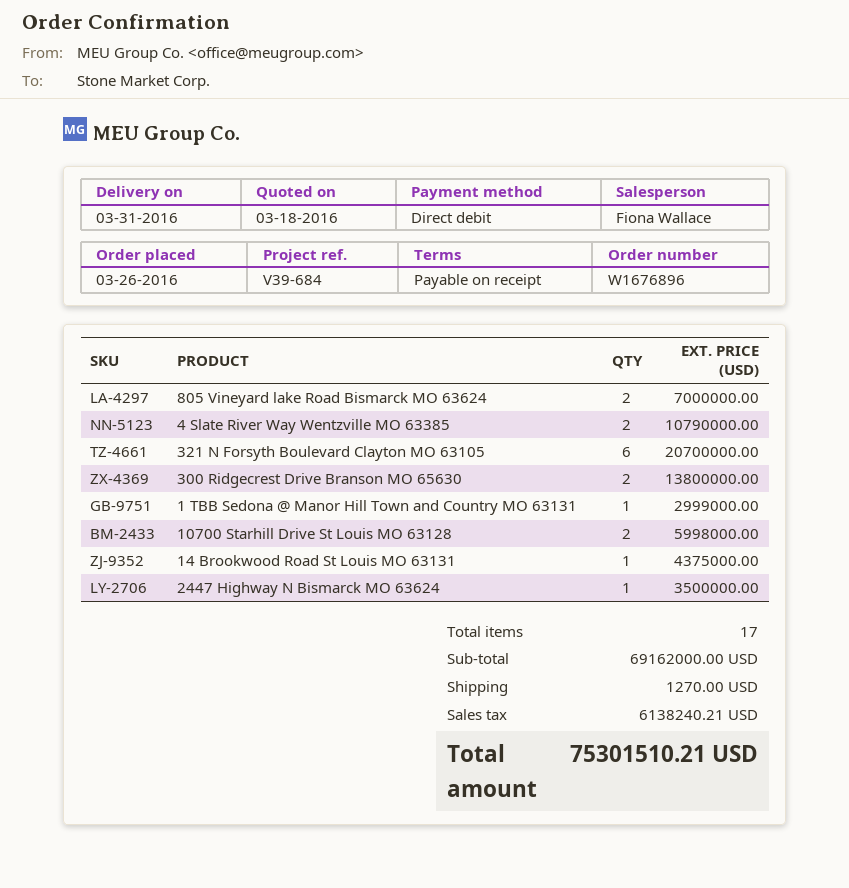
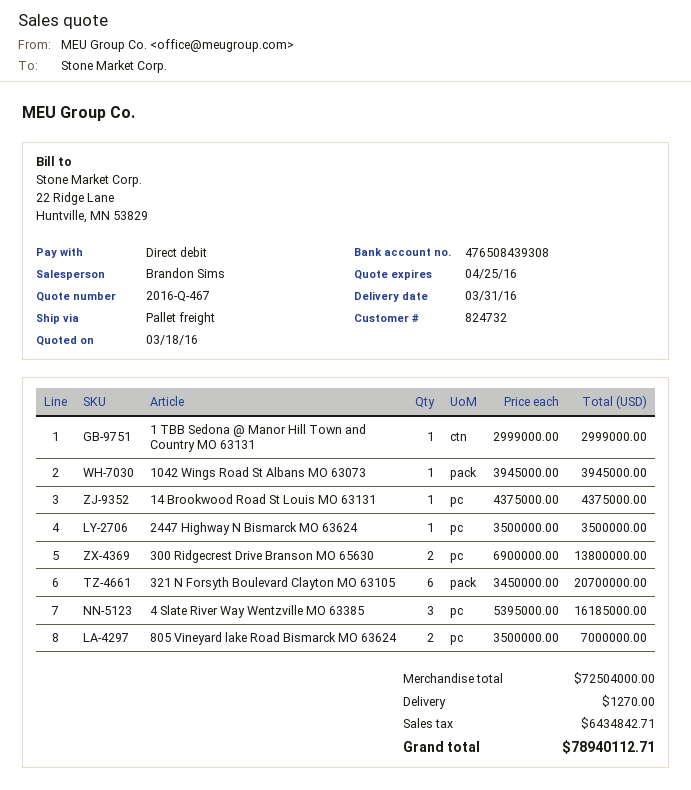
sales rep: Fiona Wallace -> Brandon Sims
4 Slate River Way Wentzville MO 63385: 2 for 10790000.00 -> 3 for 16185000.00
10700 Starhill Drive St Louis MO 63128: 2 for 5998000.00 -> none
1042 Wings Road St Albans MO 63073: none -> 1 for 3945000.00
subtotal: 69162000.00 -> 72504000.00
tax: 6138240.21 -> 6434842.71
total: 75301510.21 -> 78940112.71

